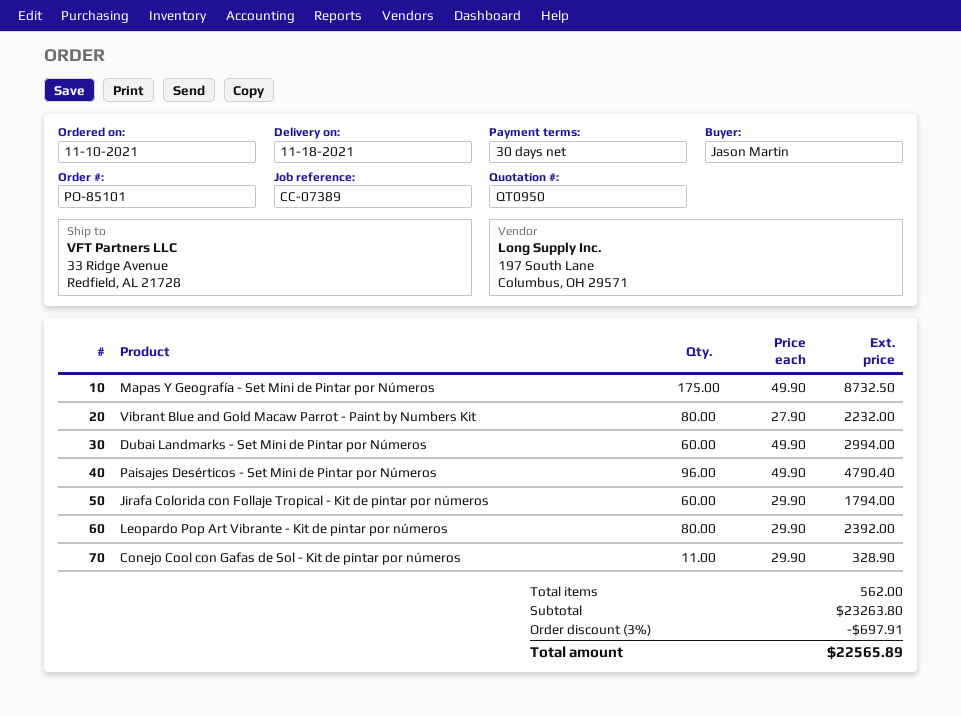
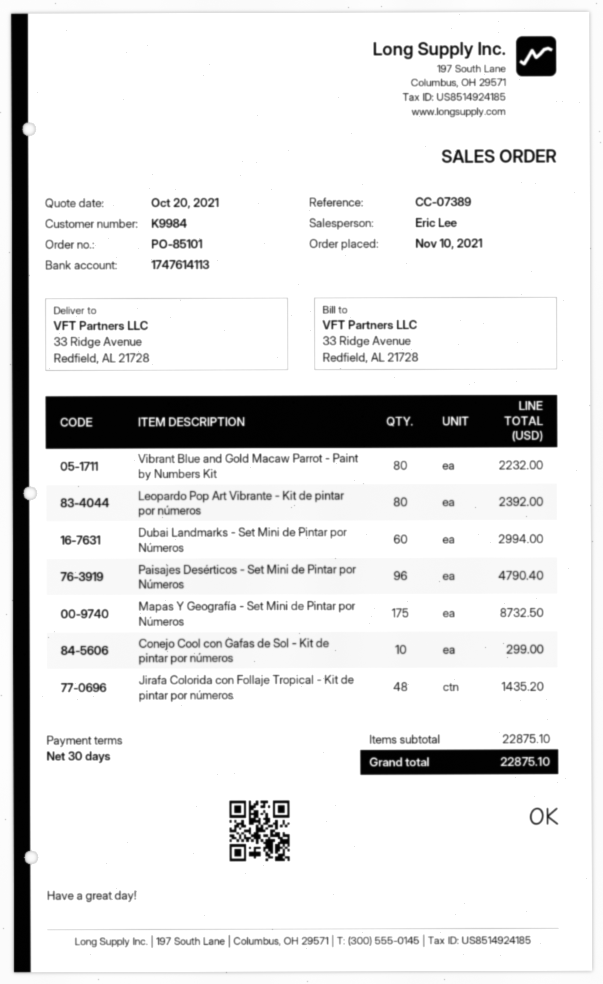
Jirafa Colorida con Follaje Tropical - Kit de pintar por números: 60 for 1794.00 -> 48 for 1435.20
Conejo Cool con Gafas de Sol - Kit de pintar por números: 11 for 328.90 -> 10 for 299.00
subtotal: 23263.80 -> 22875.10
discount: 3% = 697.91 -> none
total: 22565.89 -> 22875.10

